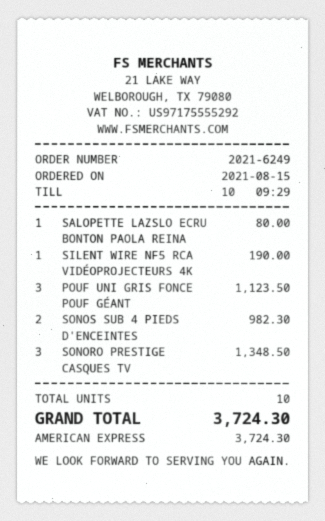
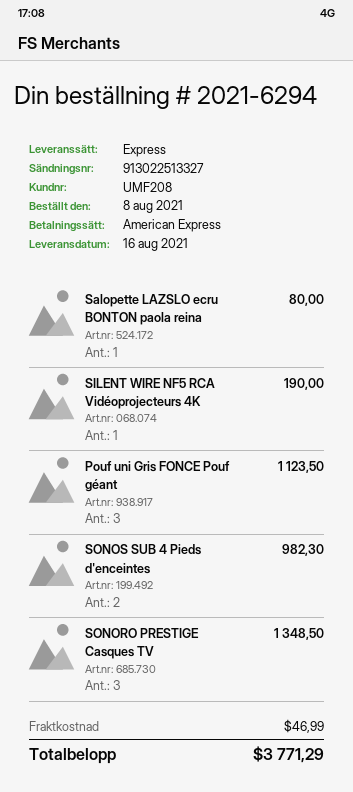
order number: 2021-6249 -> 2021-6294
order date: 2021-08-15 -> 2021-08-08
shipping: none -> 46.99
total: 3724.30 -> 3771.29

